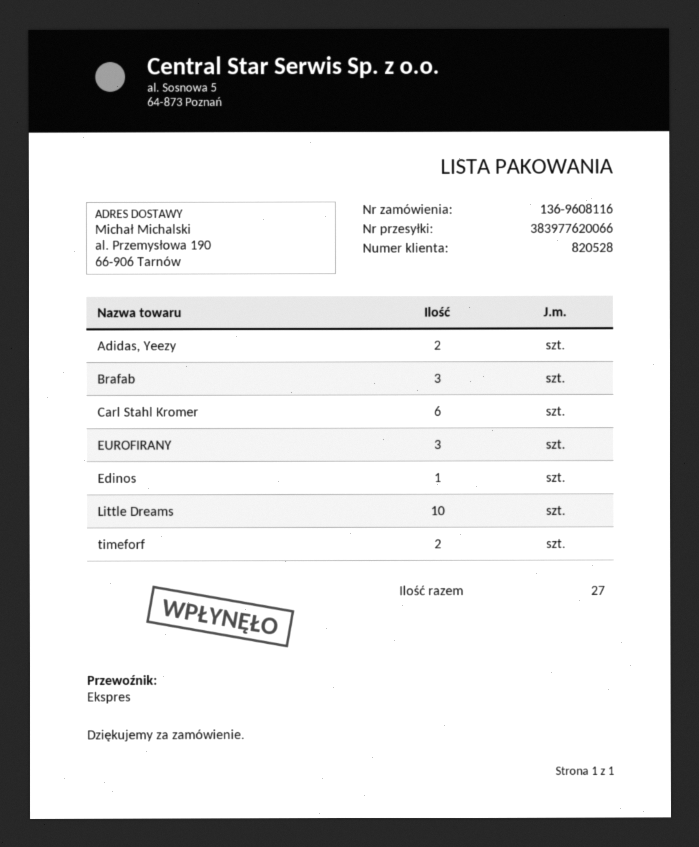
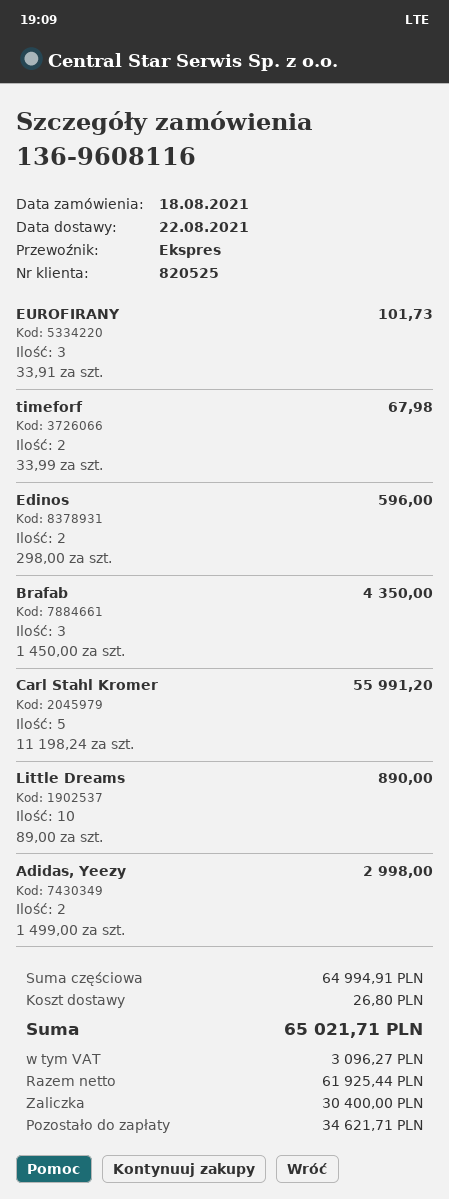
customer number: 820528 -> 820525
Carl Stahl Kromer: 6 -> 5
Edinos: 1 -> 2

